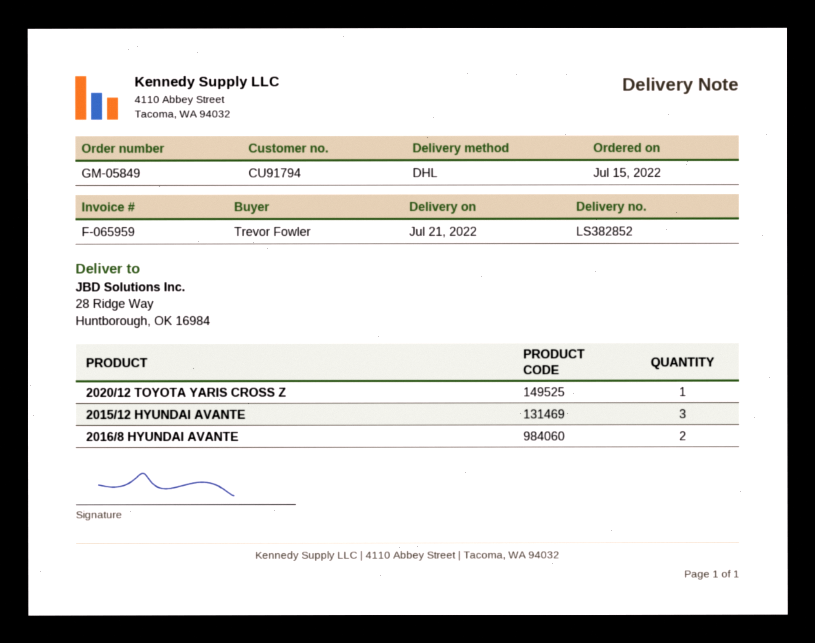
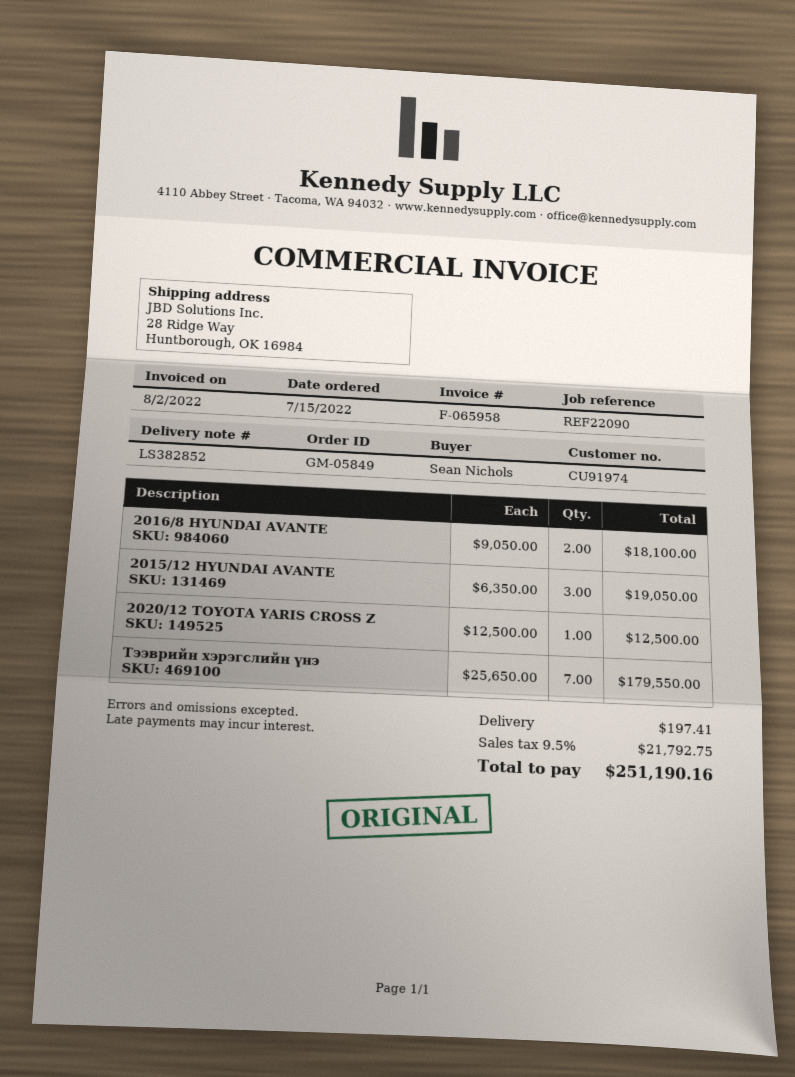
invoice number: F-065959 -> F-065958
customer number: CU91794 -> CU91974
ordered by: Trevor Fowler -> Sean Nichols
Тээврийн хэрэгслийн үнэ: none -> 7

